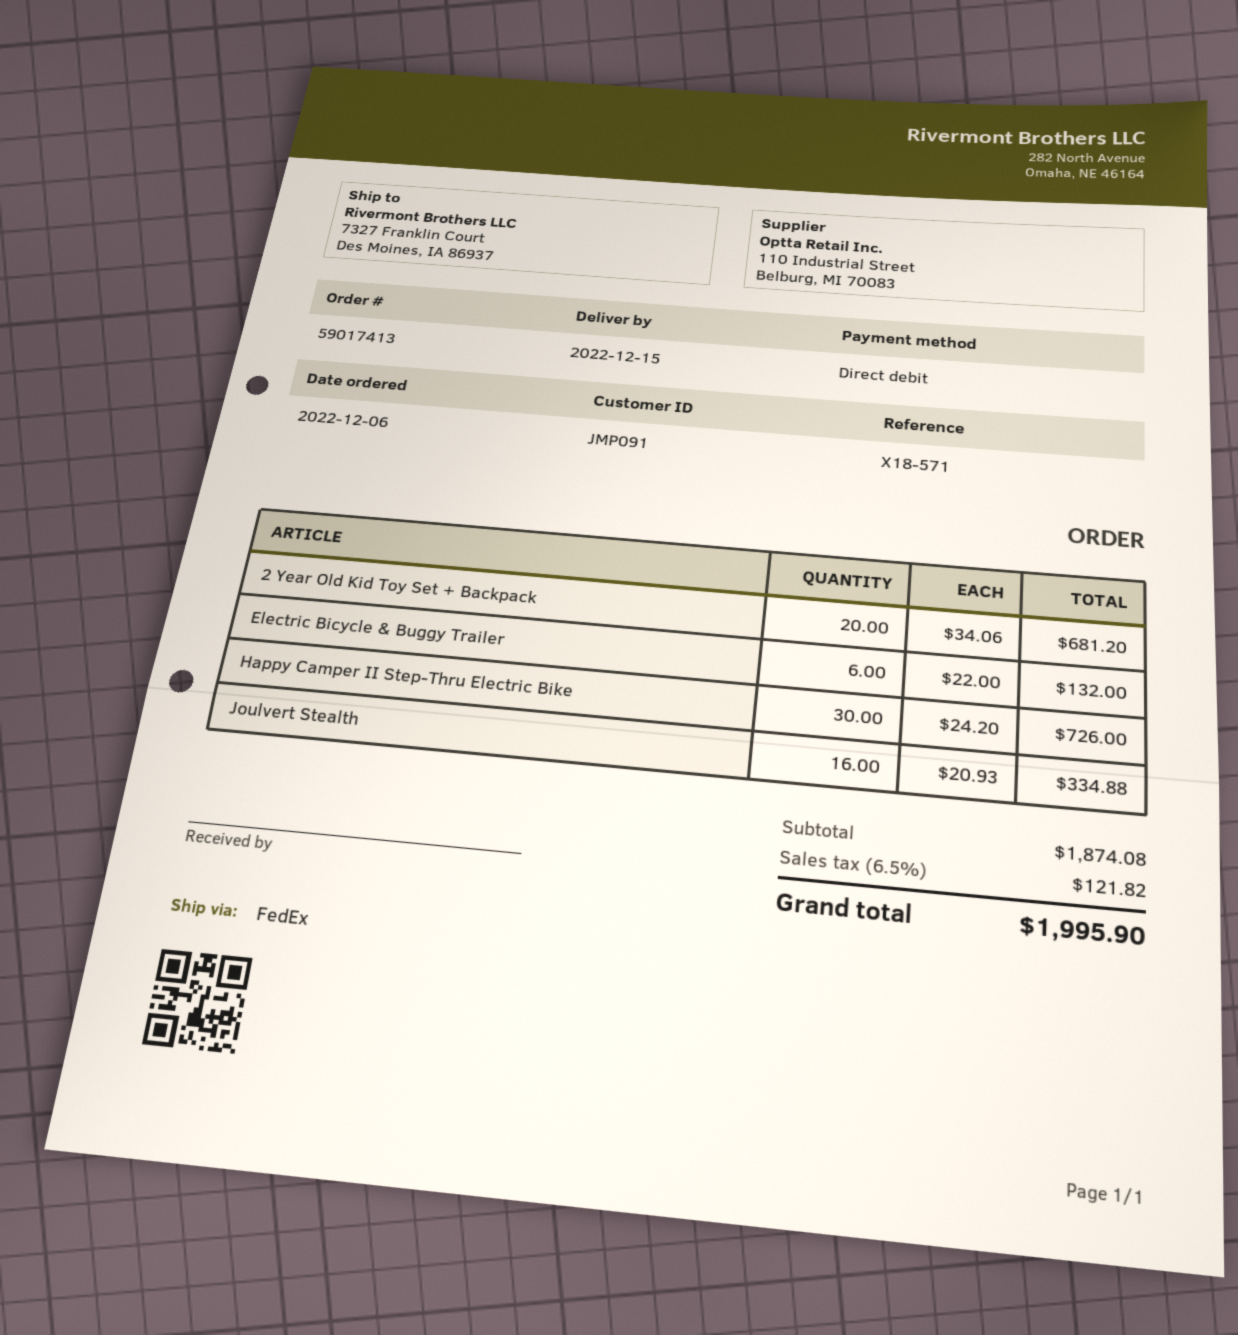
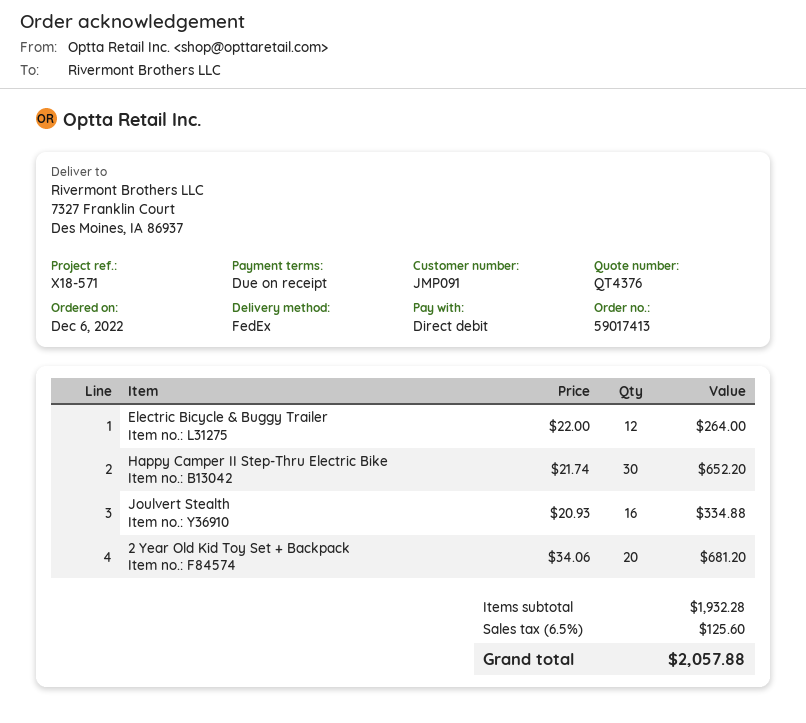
Electric Bicycle & Buggy Trailer: 6 x 22.00 = 132.00 -> 12 x 22.00 = 264.00
Happy Camper II Step-Thru Electric Bike: 30 x 24.20 = 726.00 -> 30 x 21.74 = 652.20
subtotal: 1874.08 -> 1932.28
tax: 6.5% = 121.82 -> 6.5% = 125.60
total: 1995.90 -> 2057.88

